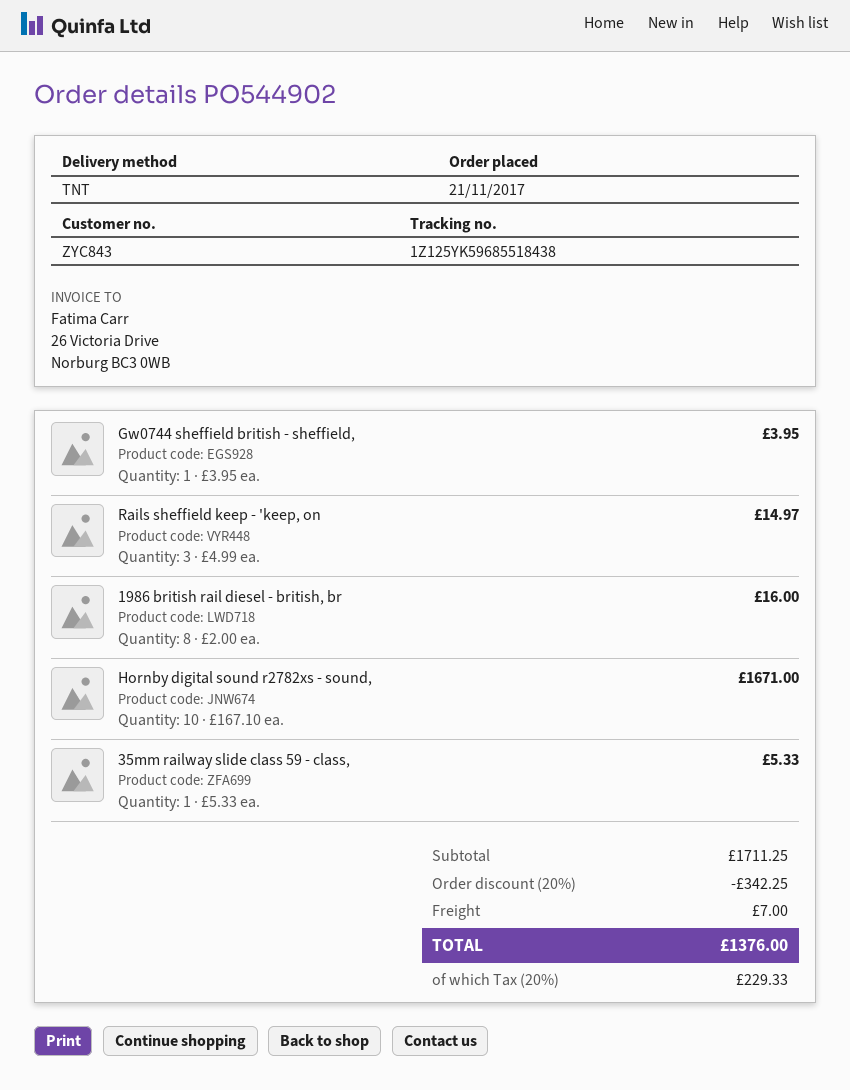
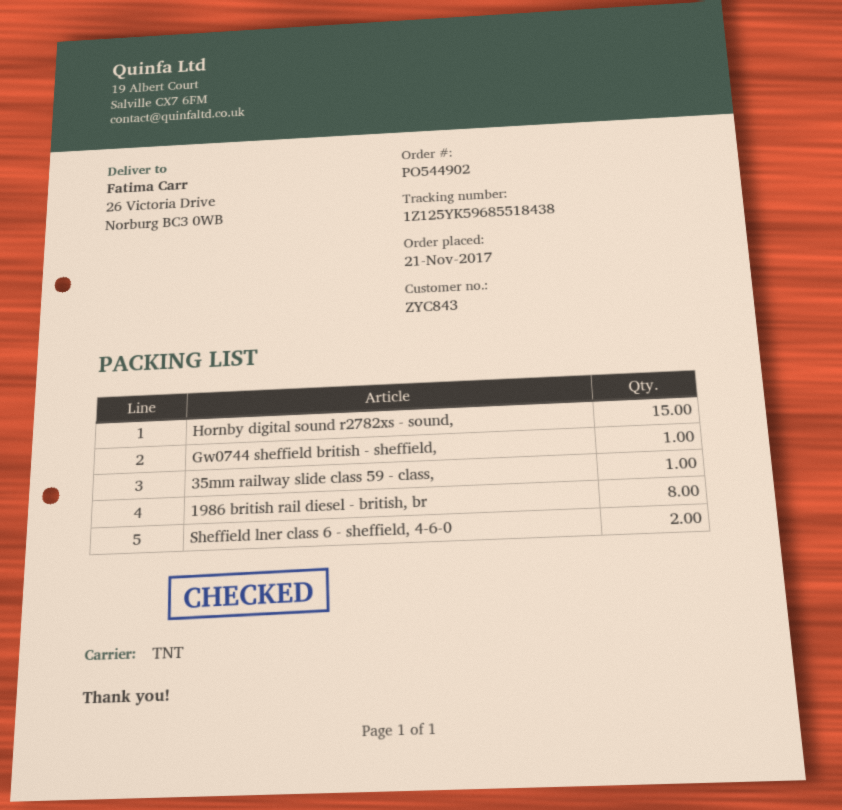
Rails sheffield keep - 'keep, on: 3 -> none
Hornby digital sound r2782xs - sound,: 10 -> 15
Sheffield lner class 6 - sheffield, 4-6-0: none -> 2

